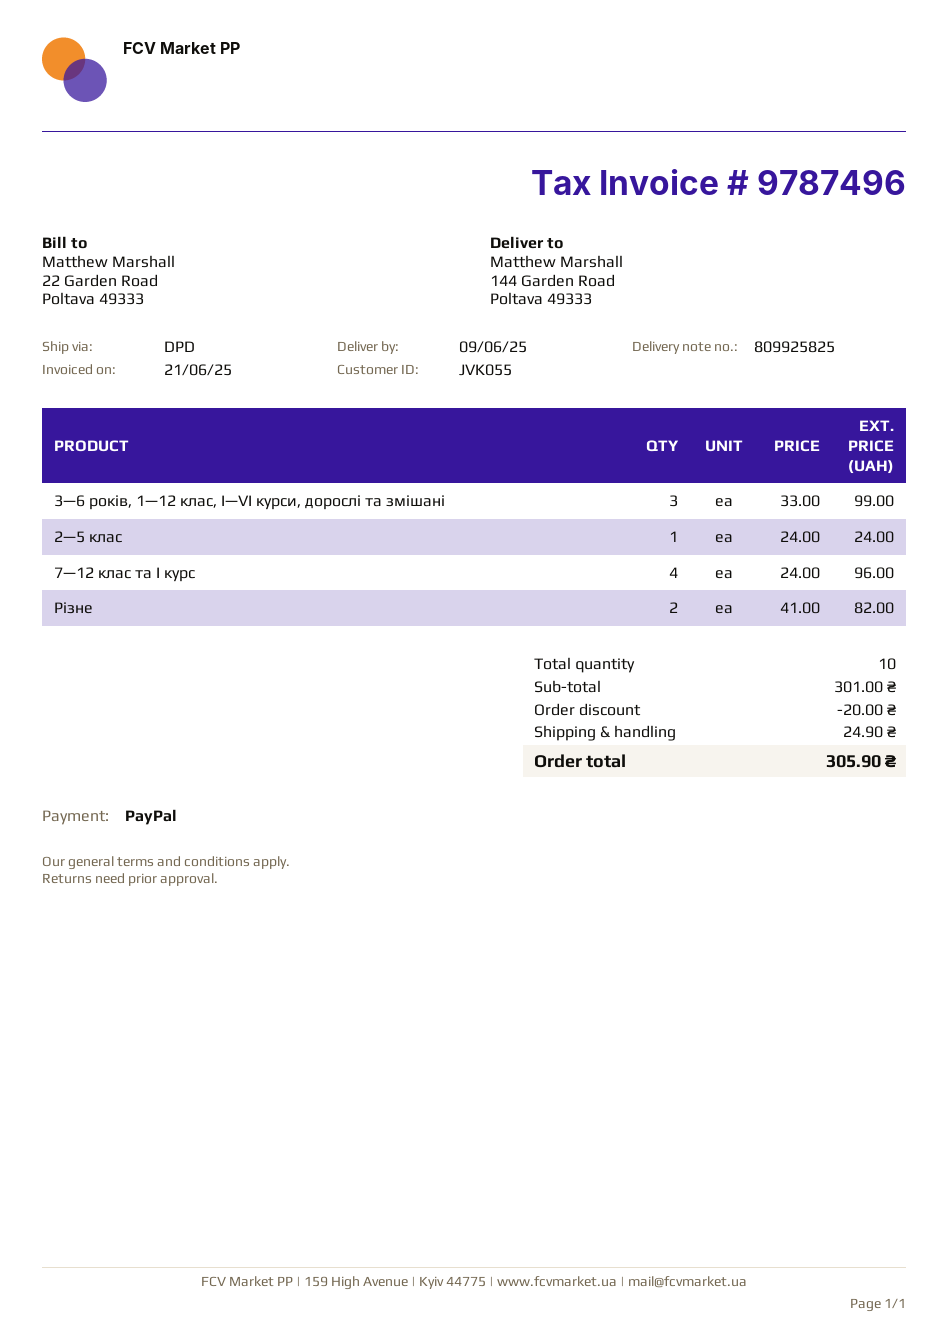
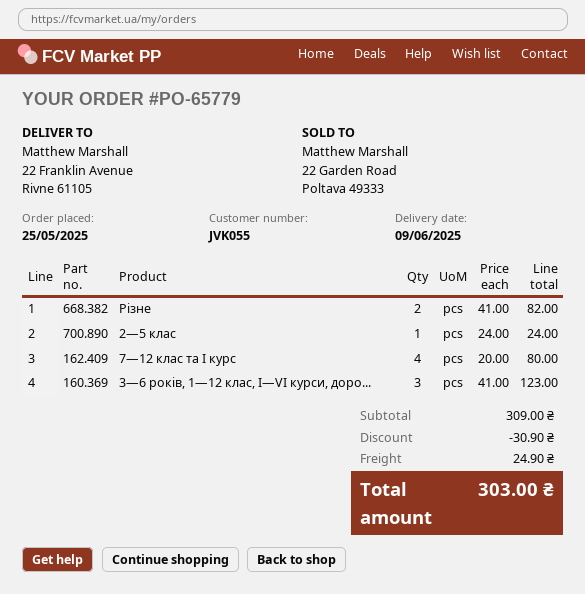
ship to: 144 Garden Road, Poltava 49333 -> 22 Franklin Avenue, Rivne 61105
3—6 років, 1—12 клас, I—VI курси, дорослі та змішані: 3 x 33.00 = 99.00 -> 3 x 41.00 = 123.00
7—12 клас та I курс: 4 x 24.00 = 96.00 -> 4 x 20.00 = 80.00
subtotal: 301.00 -> 309.00
discount: 20.00 -> 30.90
total: 305.90 -> 303.00

